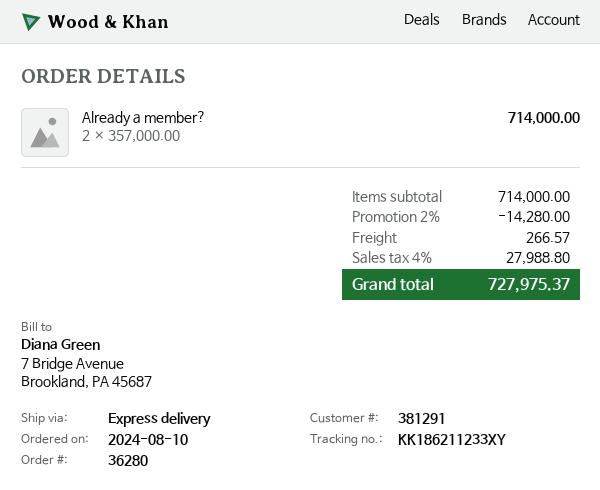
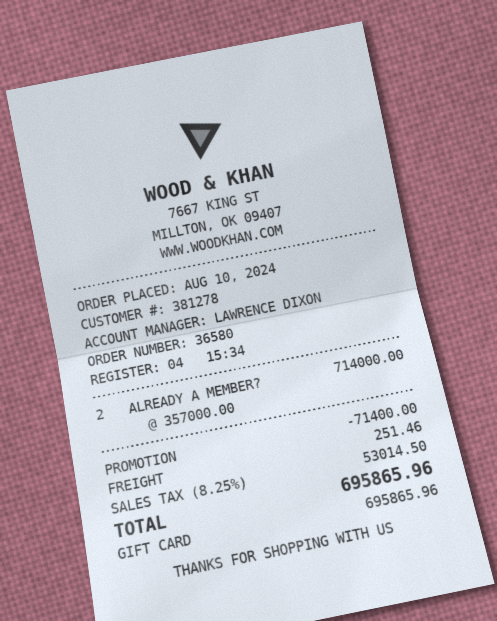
order number: 36280 -> 36580
customer number: 381291 -> 381278
discount: 14280.00 -> 71400.00
shipping: 266.57 -> 251.46
tax: 4% = 27988.80 -> 8.25% = 53014.50
total: 727975.37 -> 695865.96

